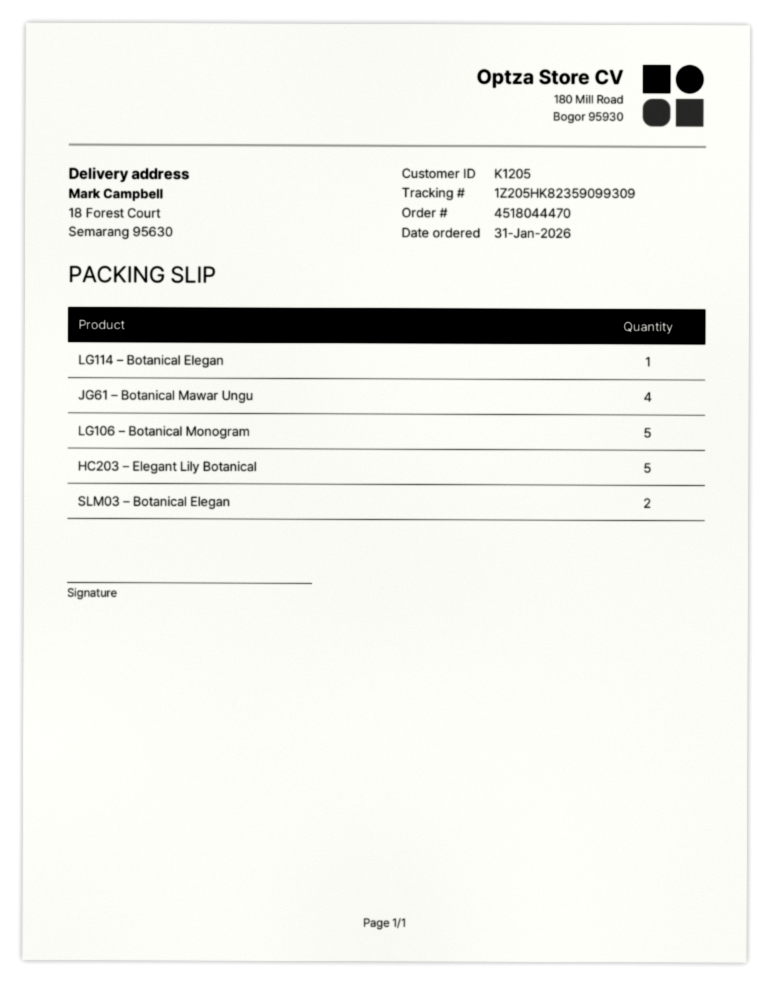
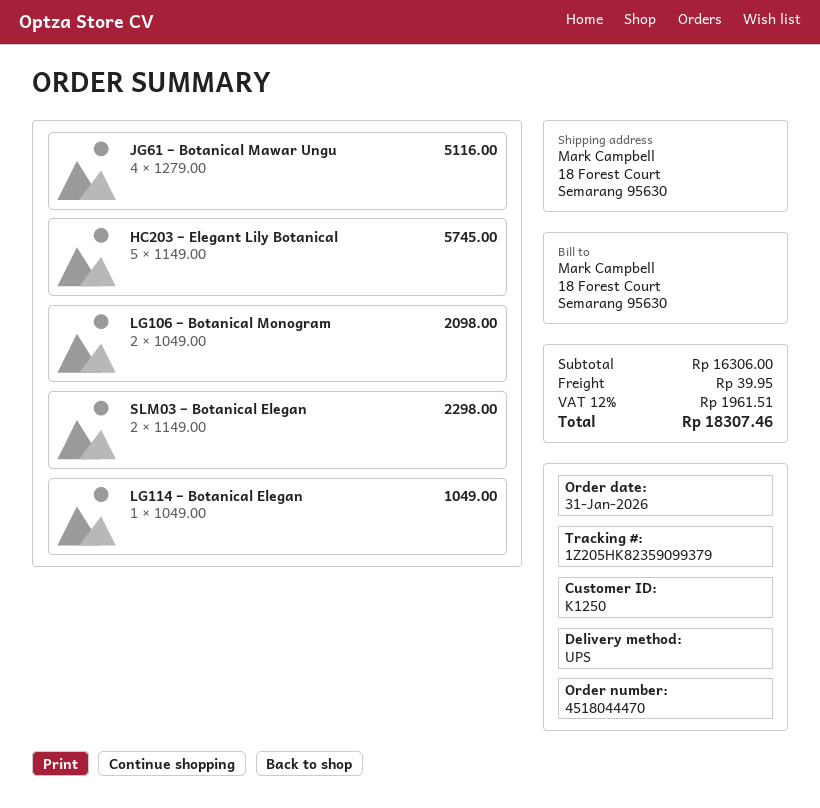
customer number: K1205 -> K1250
tracking number: 1Z205HK82359099309 -> 1Z205HK82359099379
LG106 – Botanical Monogram: 5 -> 2

